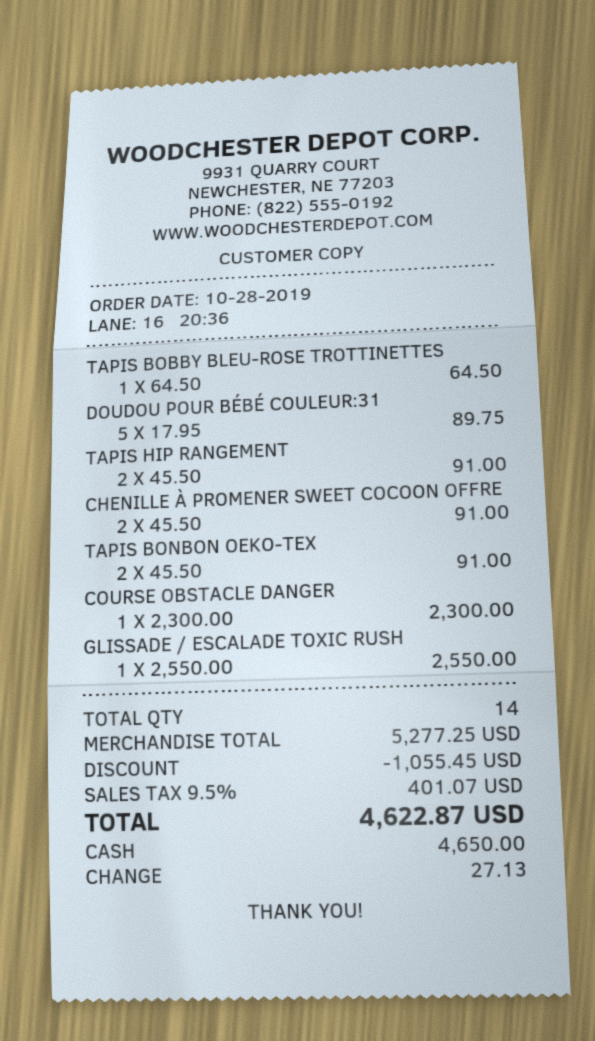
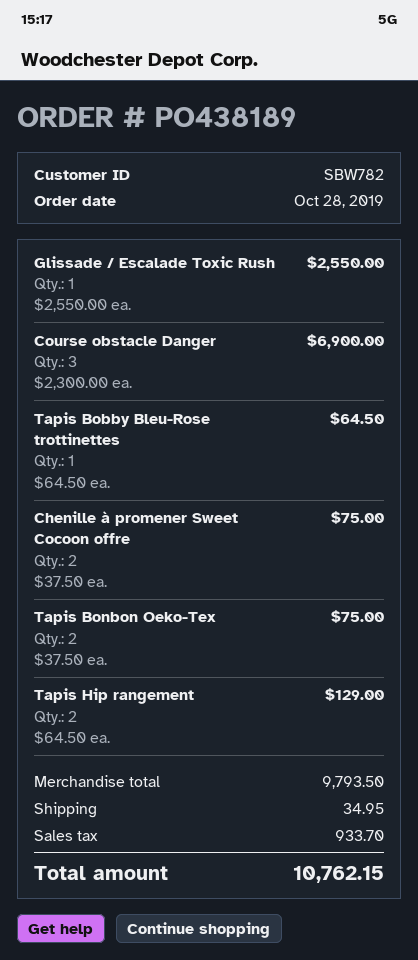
DOUDOU POUR BÉBÉ COULEUR:31: 5 x 17.95 = 89.75 -> none
TAPIS HIP RANGEMENT: 2 x 45.50 = 91.00 -> 2 x 64.50 = 129.00
CHENILLE À PROMENER SWEET COCOON OFFRE: 2 x 45.50 = 91.00 -> 2 x 37.50 = 75.00
TAPIS BONBON OEKO-TEX: 2 x 45.50 = 91.00 -> 2 x 37.50 = 75.00
COURSE OBSTACLE DANGER: 1 x 2300.00 = 2300.00 -> 3 x 2300.00 = 6900.00
subtotal: 5277.25 -> 9793.50
discount: 1055.45 -> none
shipping: none -> 34.95
tax: 401.07 -> 933.70
total: 4622.87 -> 10762.15

